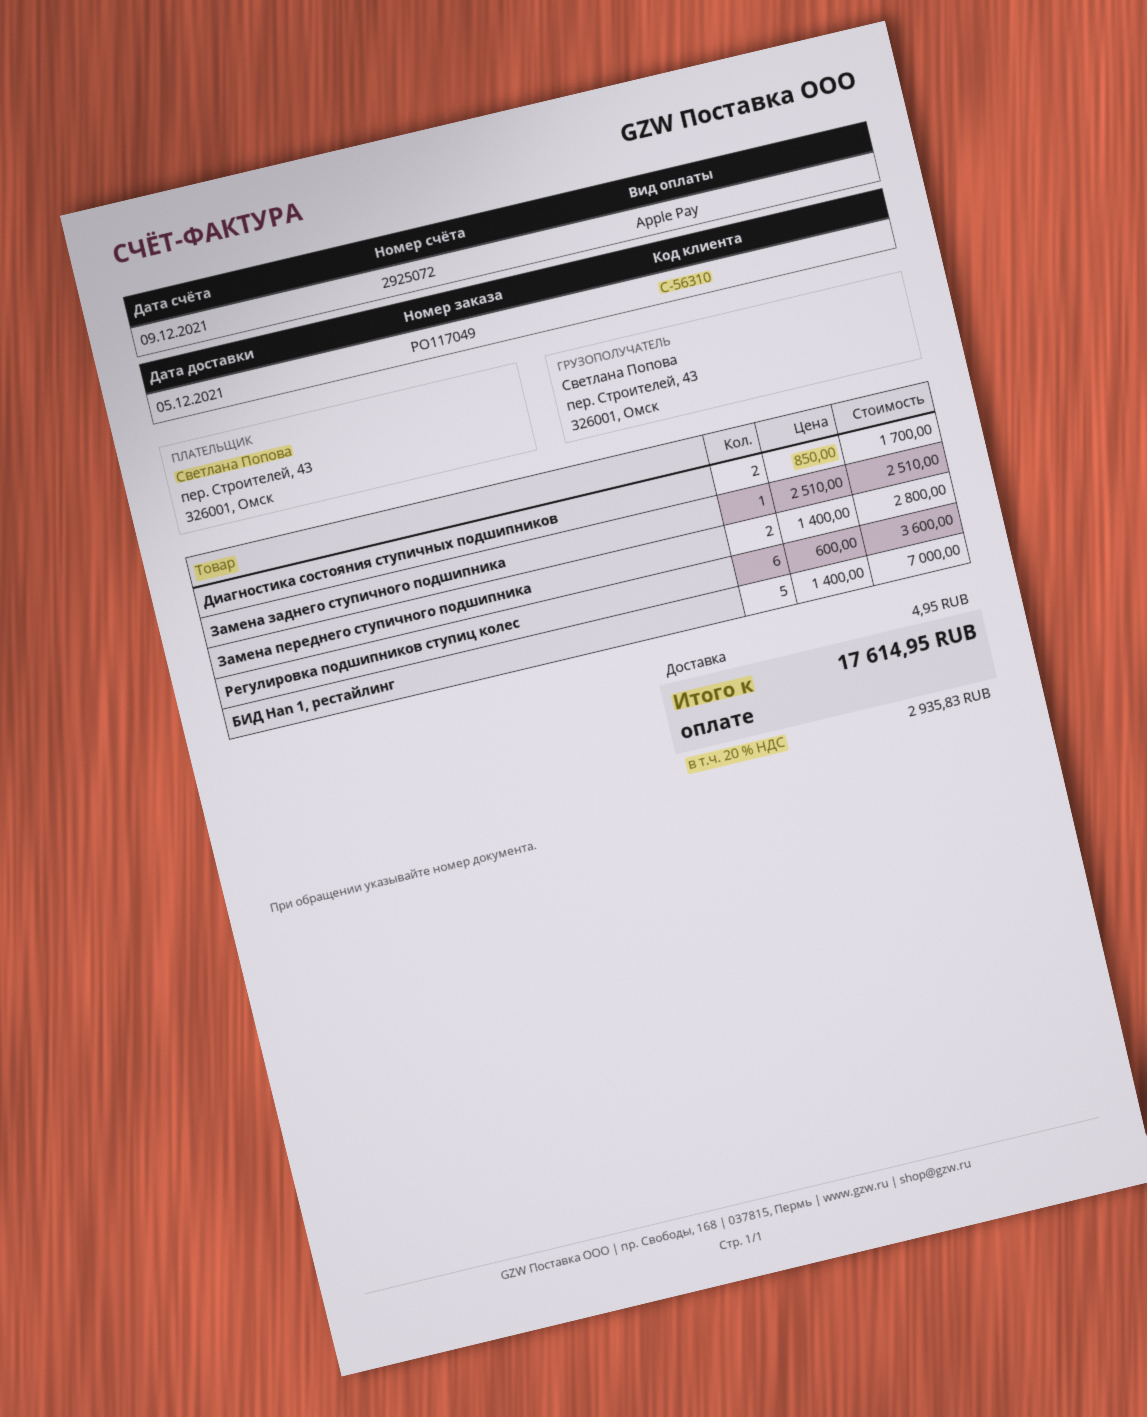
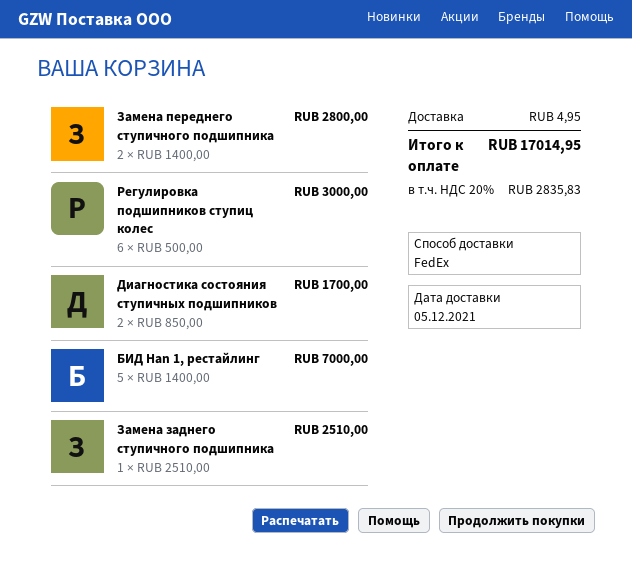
Регулировка подшипников ступиц колес: 6 x 600.00 = 3600.00 -> 6 x 500.00 = 3000.00
tax: 20% = 2935.83 -> 20% = 2835.83
total: 17614.95 -> 17014.95

